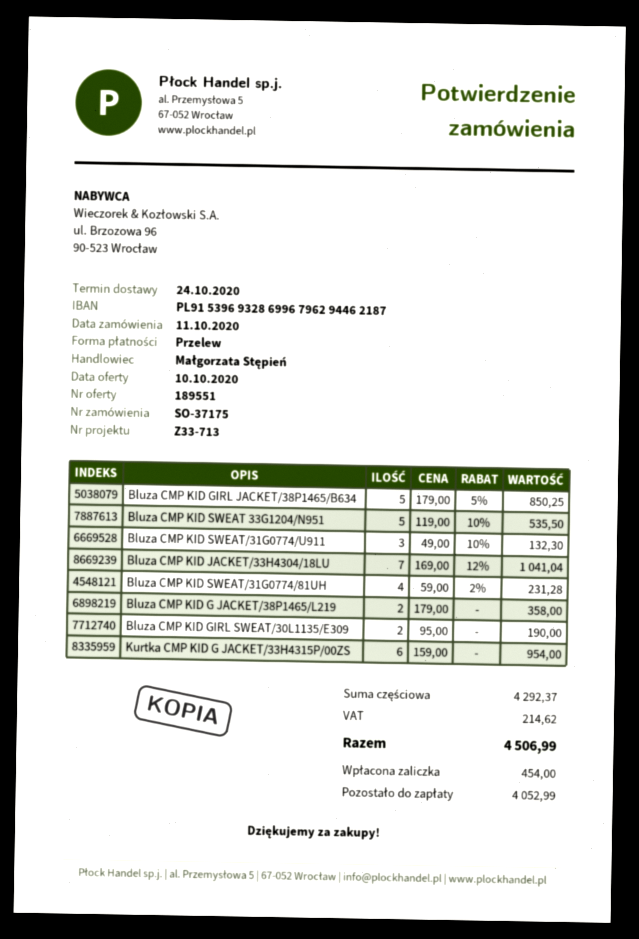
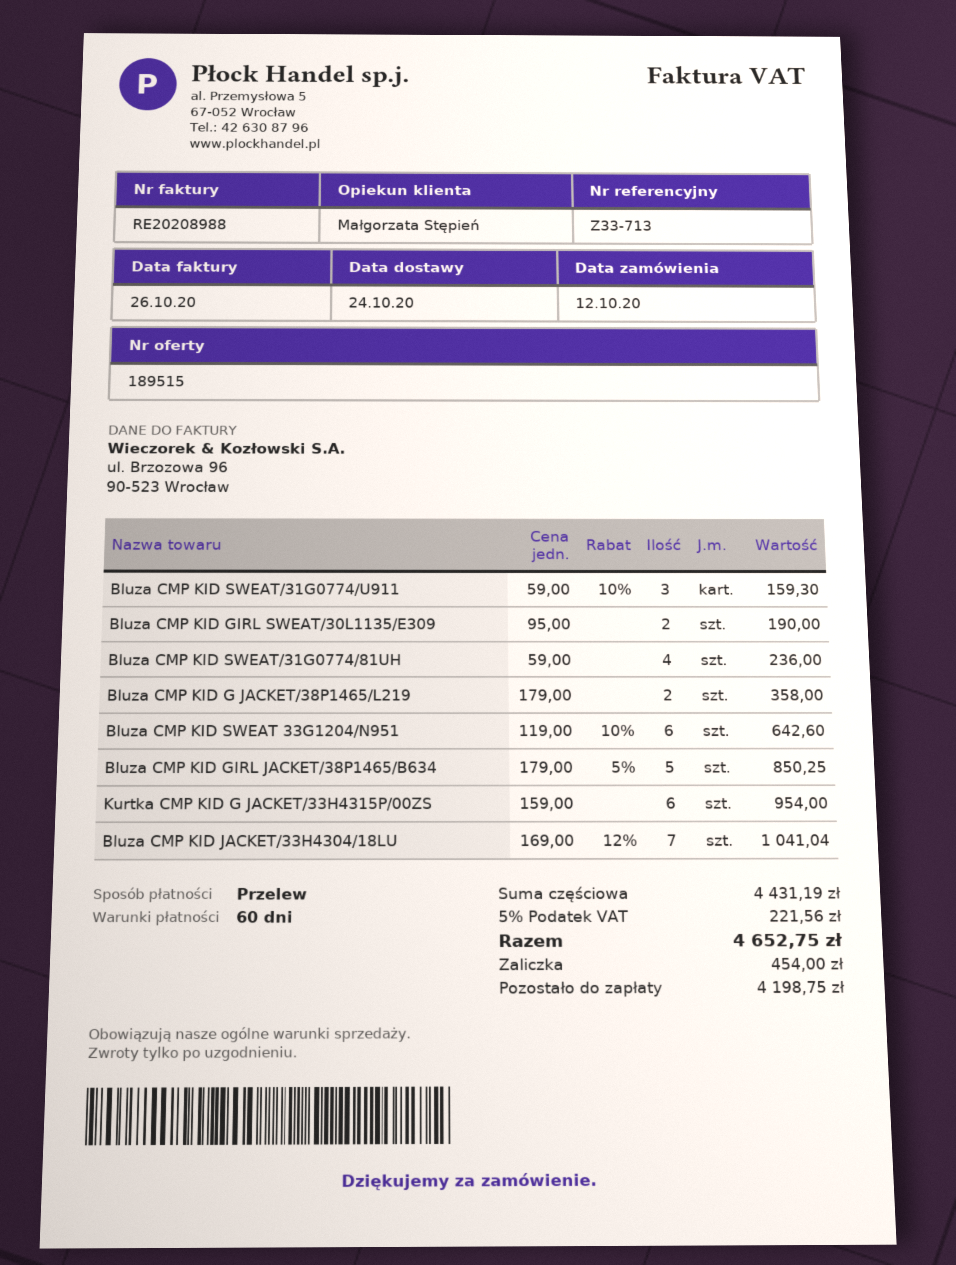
quote number: 189551 -> 189515
order date: 2020-10-11 -> 2020-10-12
Bluza CMP KID SWEAT 33G1204/N951: 5 x 119.00 - 10% = 535.50 -> 6 x 119.00 - 10% = 642.60
Bluza CMP KID SWEAT/31G0774/U911: 3 x 49.00 - 10% = 132.30 -> 3 x 59.00 - 10% = 159.30
Bluza CMP KID SWEAT/31G0774/81UH: 4 x 59.00 - 2% = 231.28 -> 4 x 59.00 = 236.00
subtotal: 4292.37 -> 4431.19
tax: 214.62 -> 221.56
total: 4506.99 -> 4652.75
balance: 4052.99 -> 4198.75

